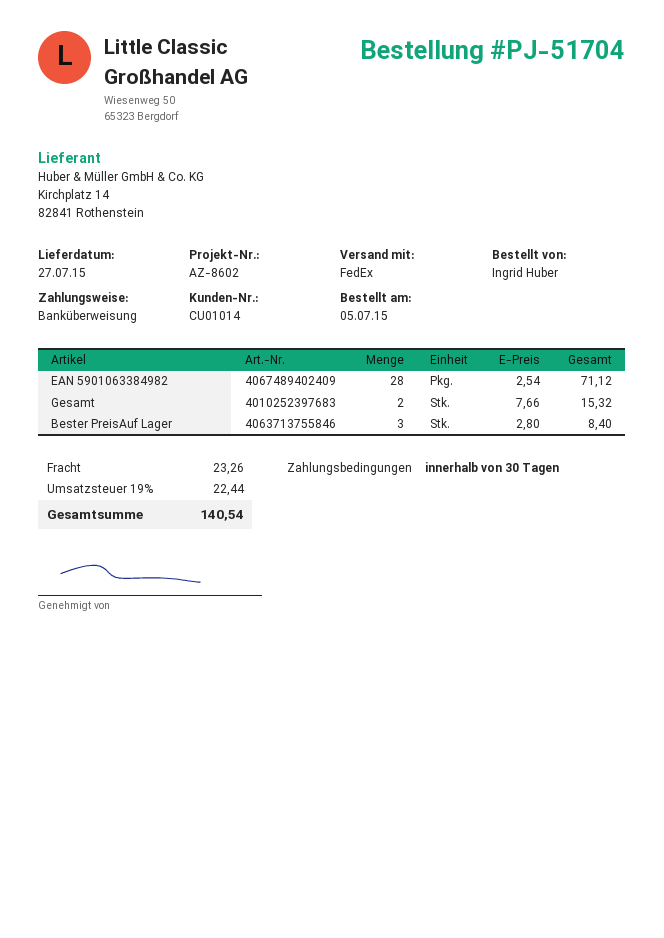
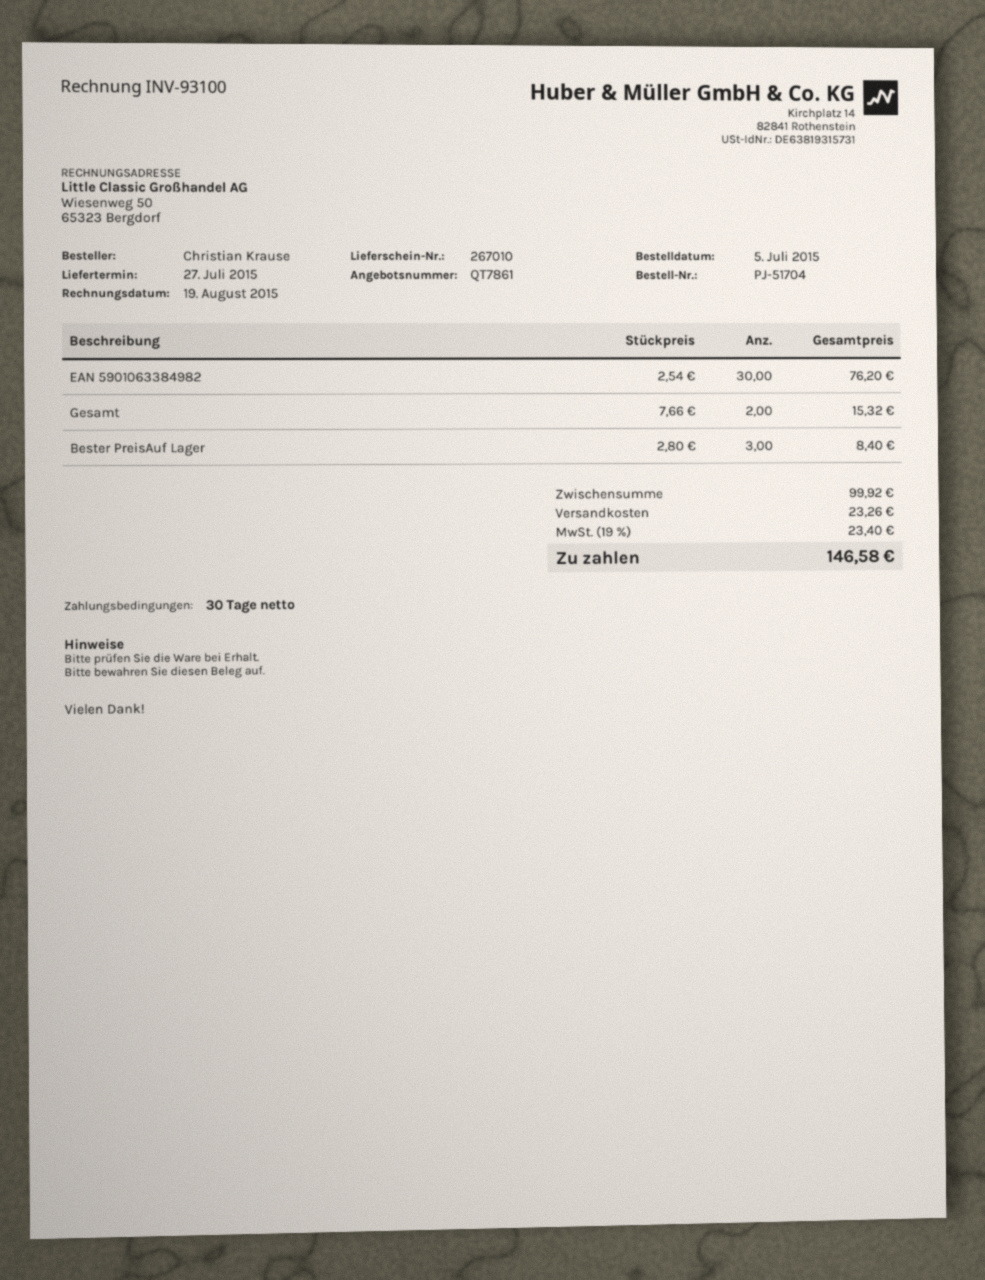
ordered by: Ingrid Huber -> Christian Krause
EAN 5901063384982: 28 x 2.54 = 71.12 -> 30 x 2.54 = 76.20
tax: 19% = 22.44 -> 19% = 23.40
total: 140.54 -> 146.58

